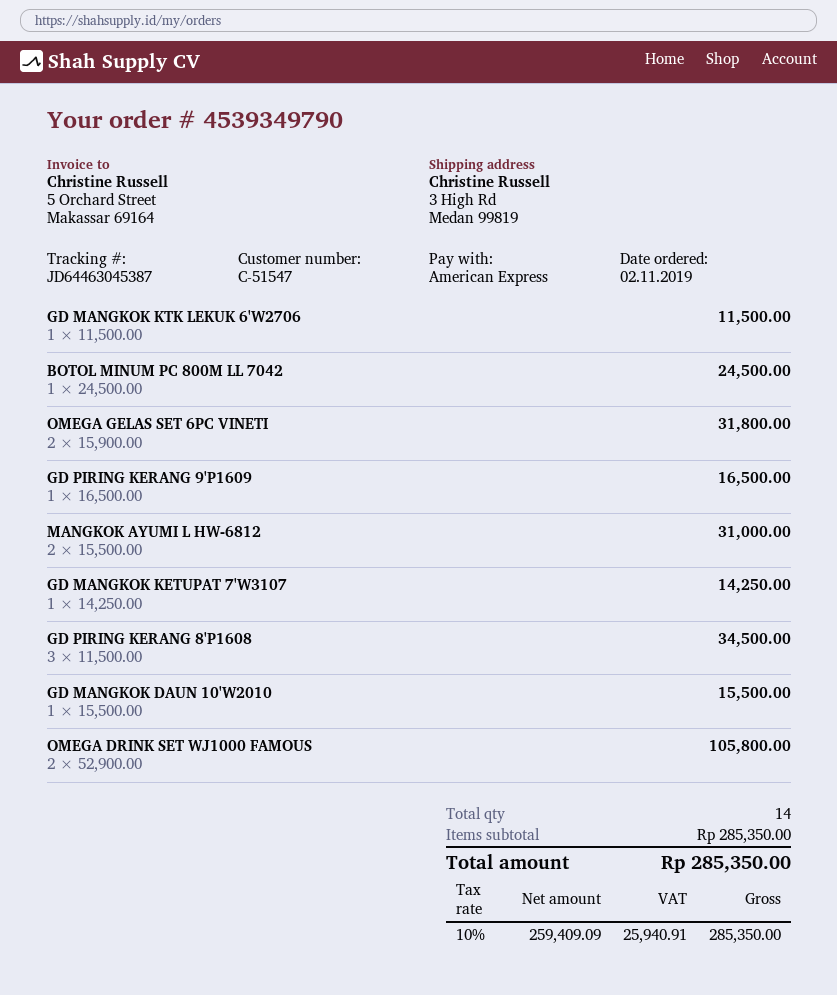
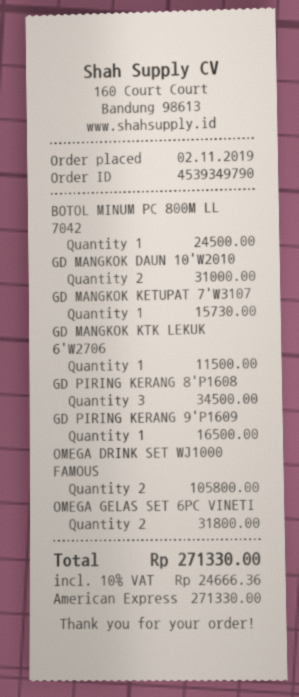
MANGKOK AYUMI L HW-6812: 2 for 31000.00 -> none
GD MANGKOK KETUPAT 7'W3107: 1 for 14250.00 -> 1 for 15730.00
GD MANGKOK DAUN 10'W2010: 1 for 15500.00 -> 2 for 31000.00
tax: 10% = 25940.91 -> 10% = 24666.36
total: 285350.00 -> 271330.00

